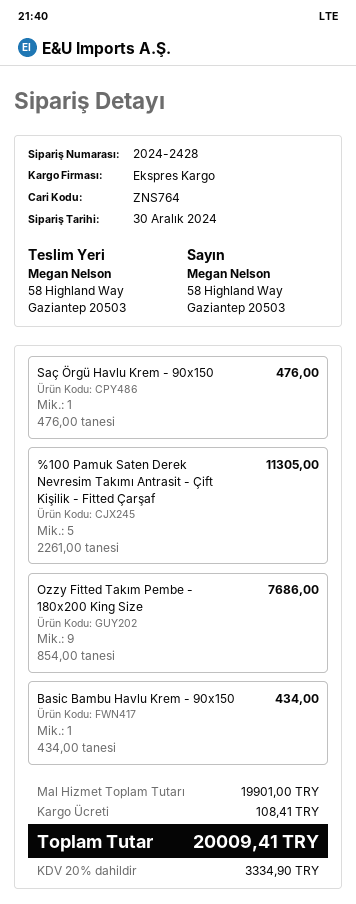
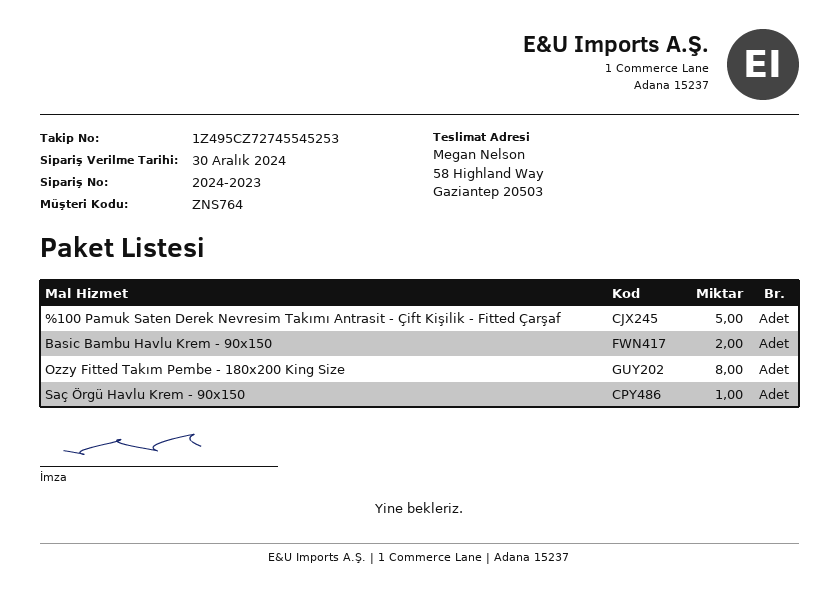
order number: 2024-2428 -> 2024-2023
Ozzy Fitted Takım Pembe - 180x200 King Size: 9 -> 8
Basic Bambu Havlu Krem - 90x150: 1 -> 2

